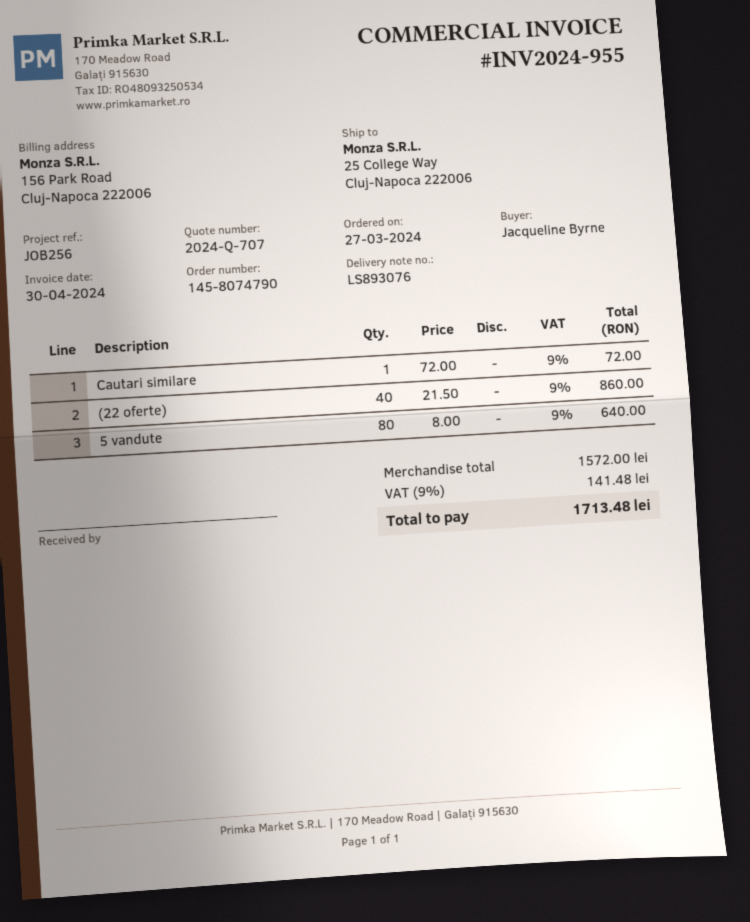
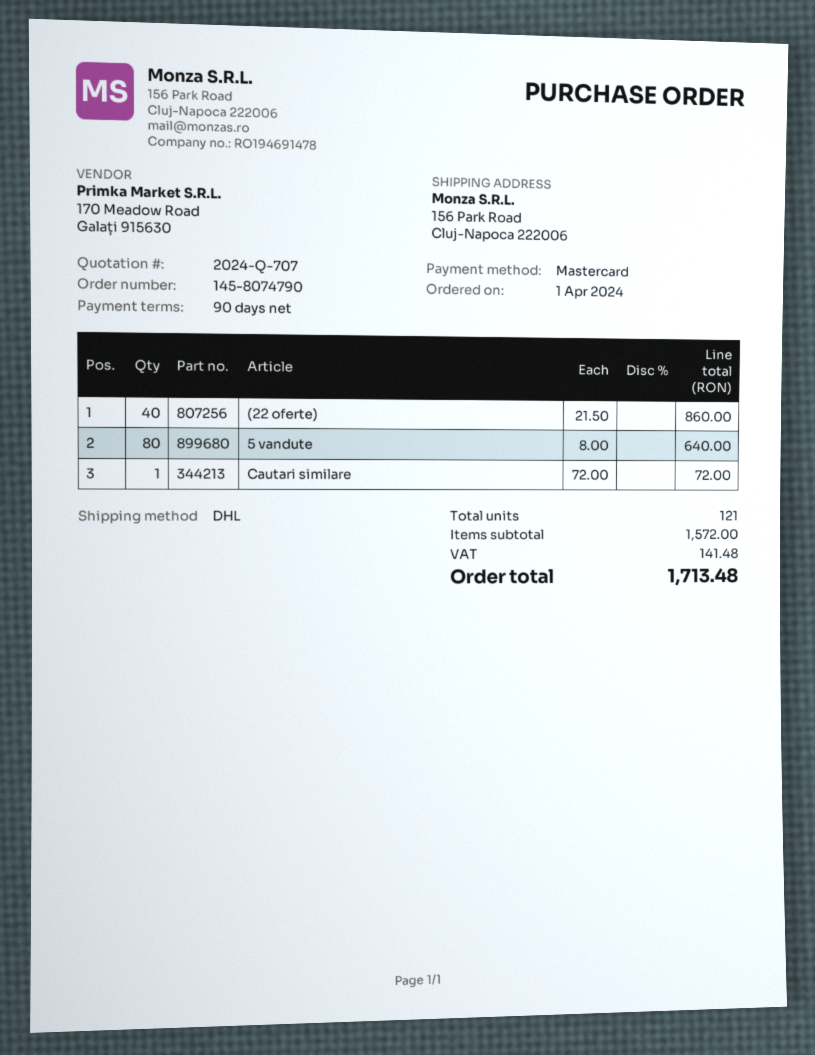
order date: 2024-03-27 -> 2024-04-01
ship to: 25 College Way, Cluj-Napoca 222006 -> 156 Park Road, Cluj-Napoca 222006

